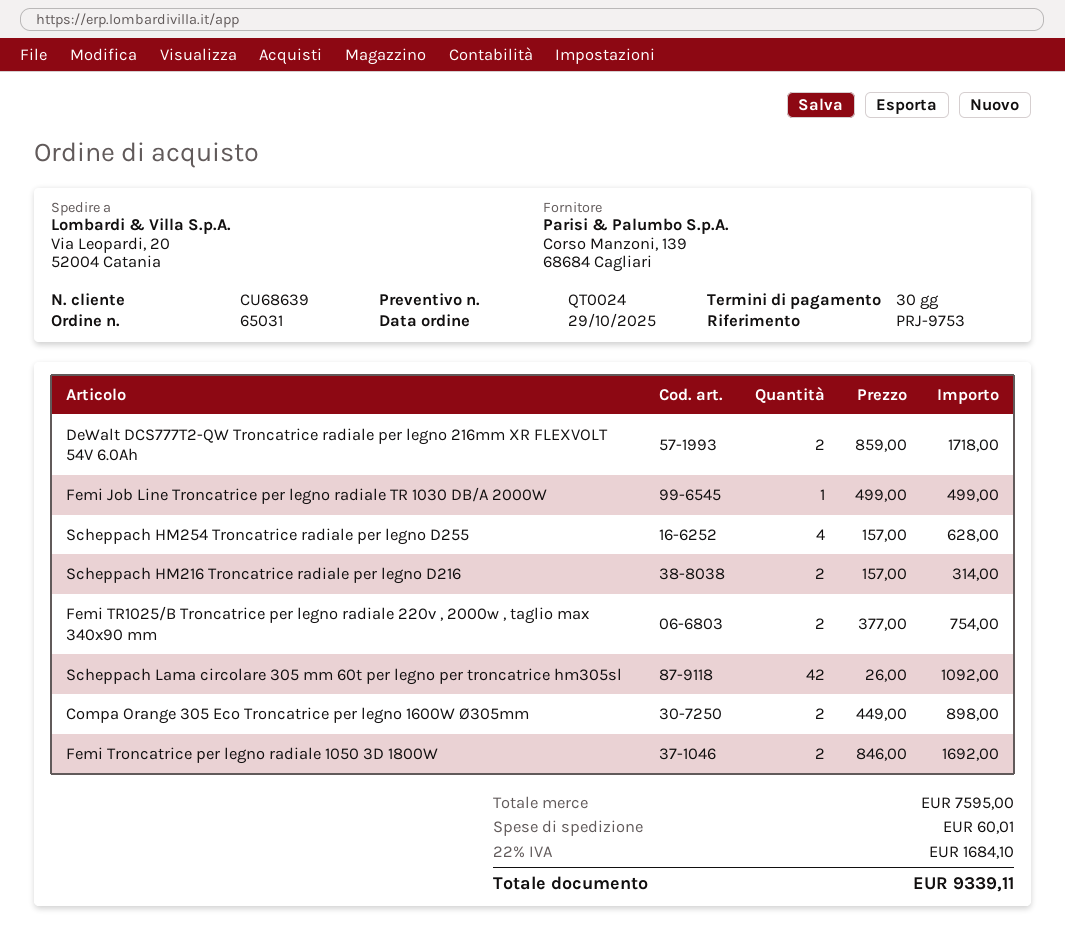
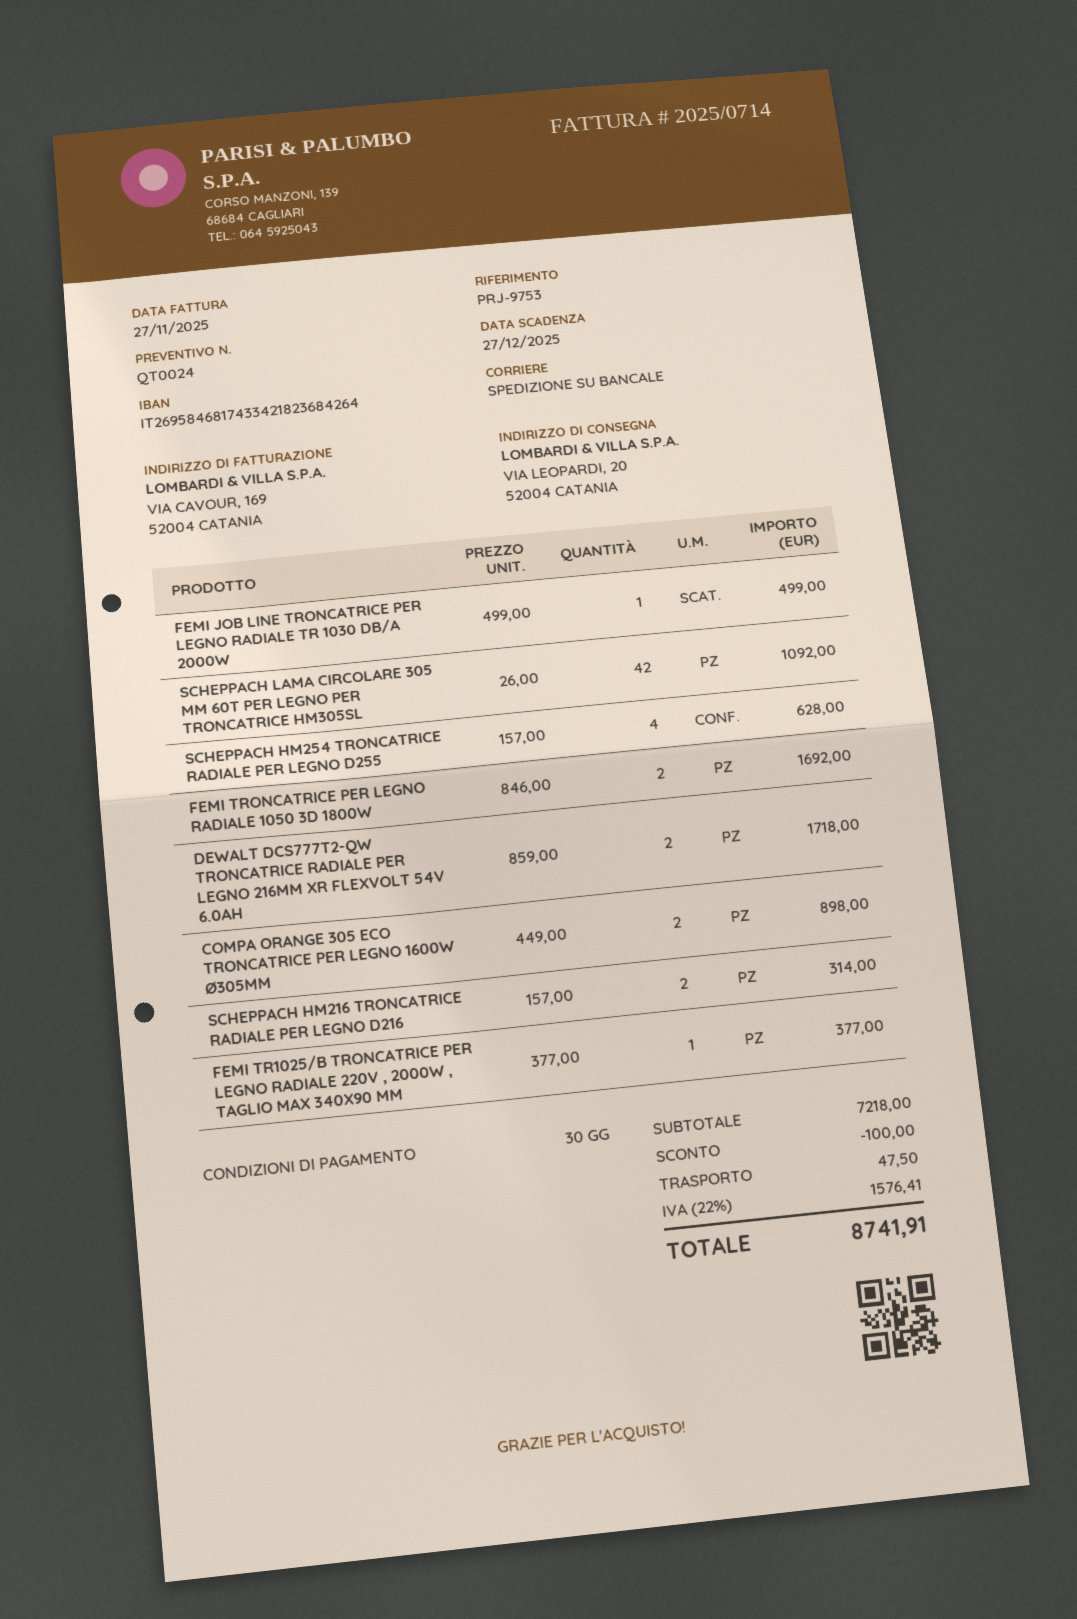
Femi TR1025/B Troncatrice per legno radiale 220v , 2000w , taglio max 340x90 mm: 2 x 377.00 = 754.00 -> 1 x 377.00 = 377.00
subtotal: 7595.00 -> 7218.00
discount: none -> 100.00
shipping: 60.01 -> 47.50
tax: 22% = 1684.10 -> 22% = 1576.41
total: 9339.11 -> 8741.91

